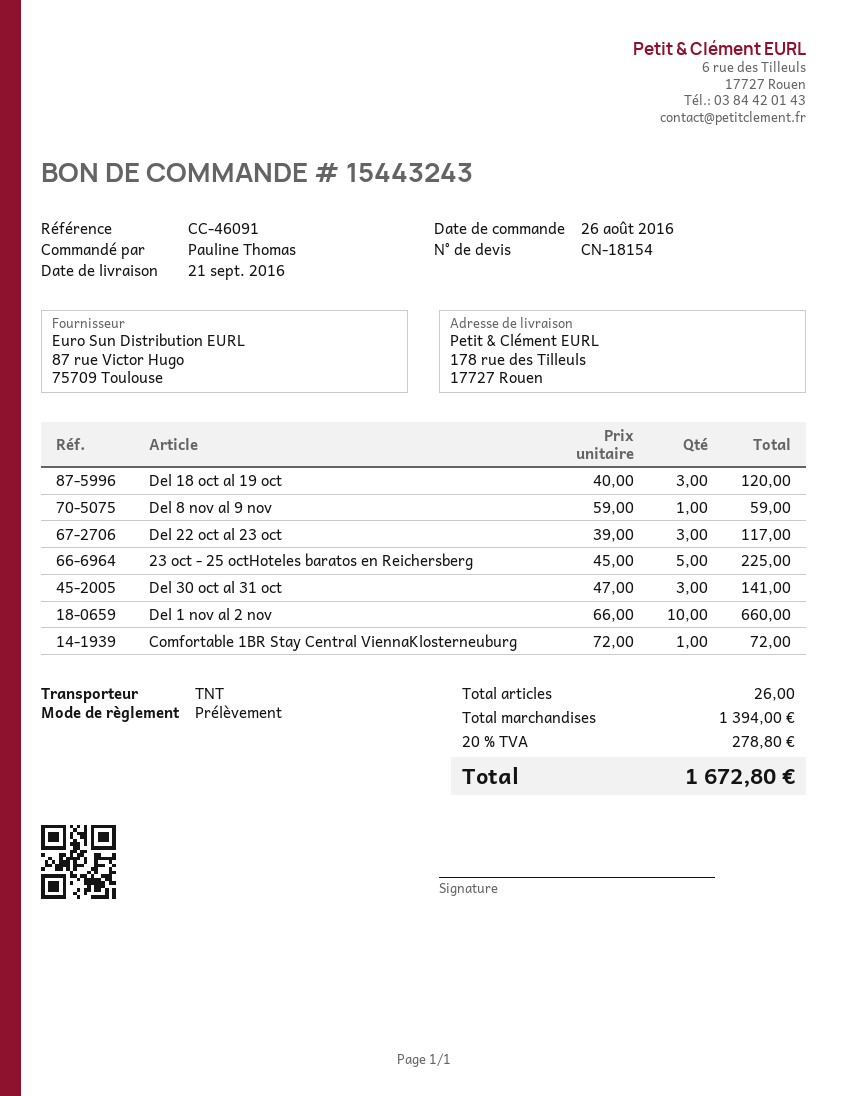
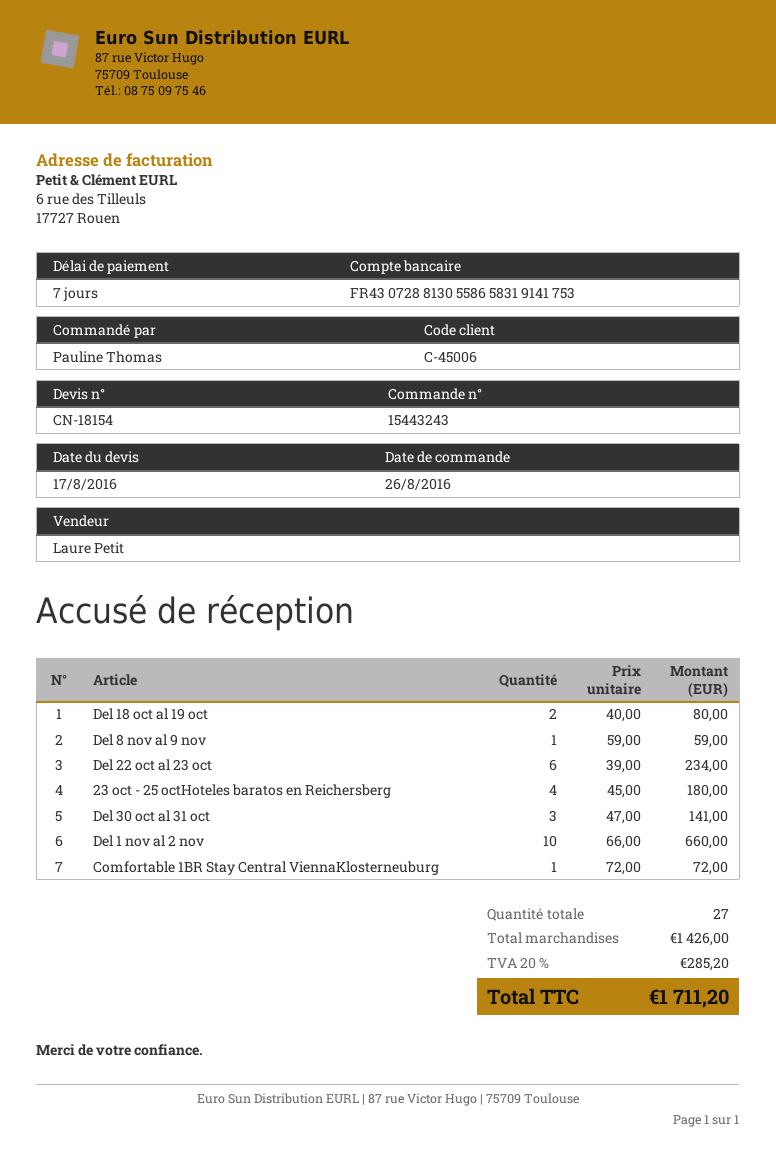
Del 18 oct al 19 oct: 3 x 40.00 = 120.00 -> 2 x 40.00 = 80.00
Del 22 oct al 23 oct: 3 x 39.00 = 117.00 -> 6 x 39.00 = 234.00
23 oct - 25 octHoteles baratos en Reichersberg: 5 x 45.00 = 225.00 -> 4 x 45.00 = 180.00
total quantity: 26 -> 27
subtotal: 1394.00 -> 1426.00
tax: 20% = 278.80 -> 20% = 285.20
total: 1672.80 -> 1711.20

